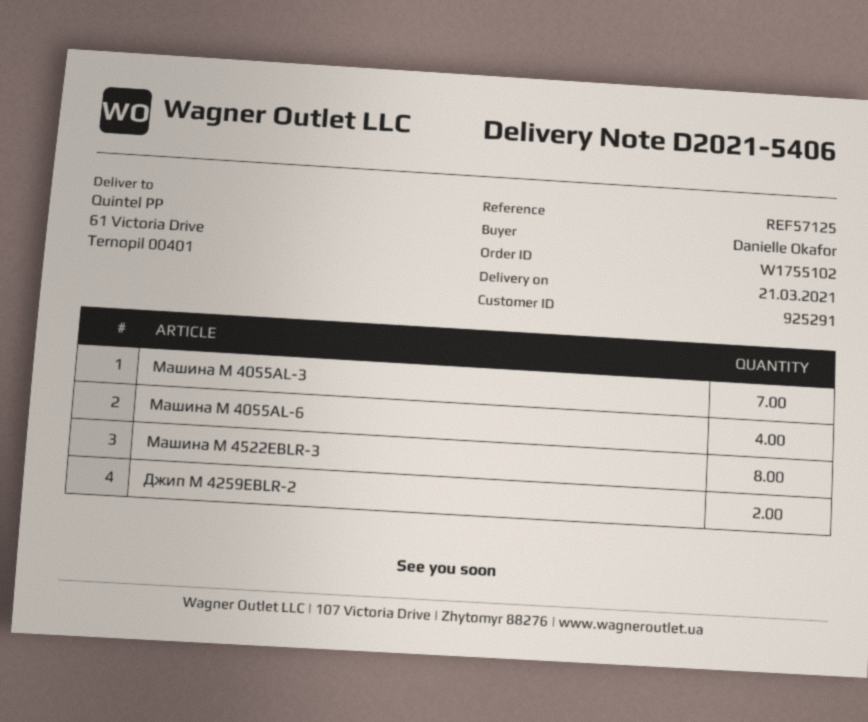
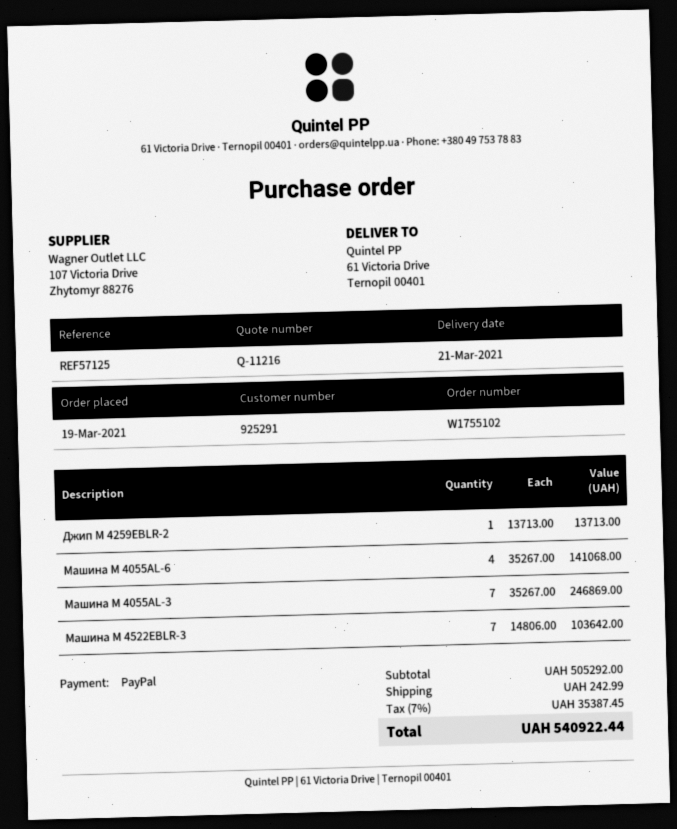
Машина M 4522EBLR-3: 8 -> 7
Джип M 4259EBLR-2: 2 -> 1

